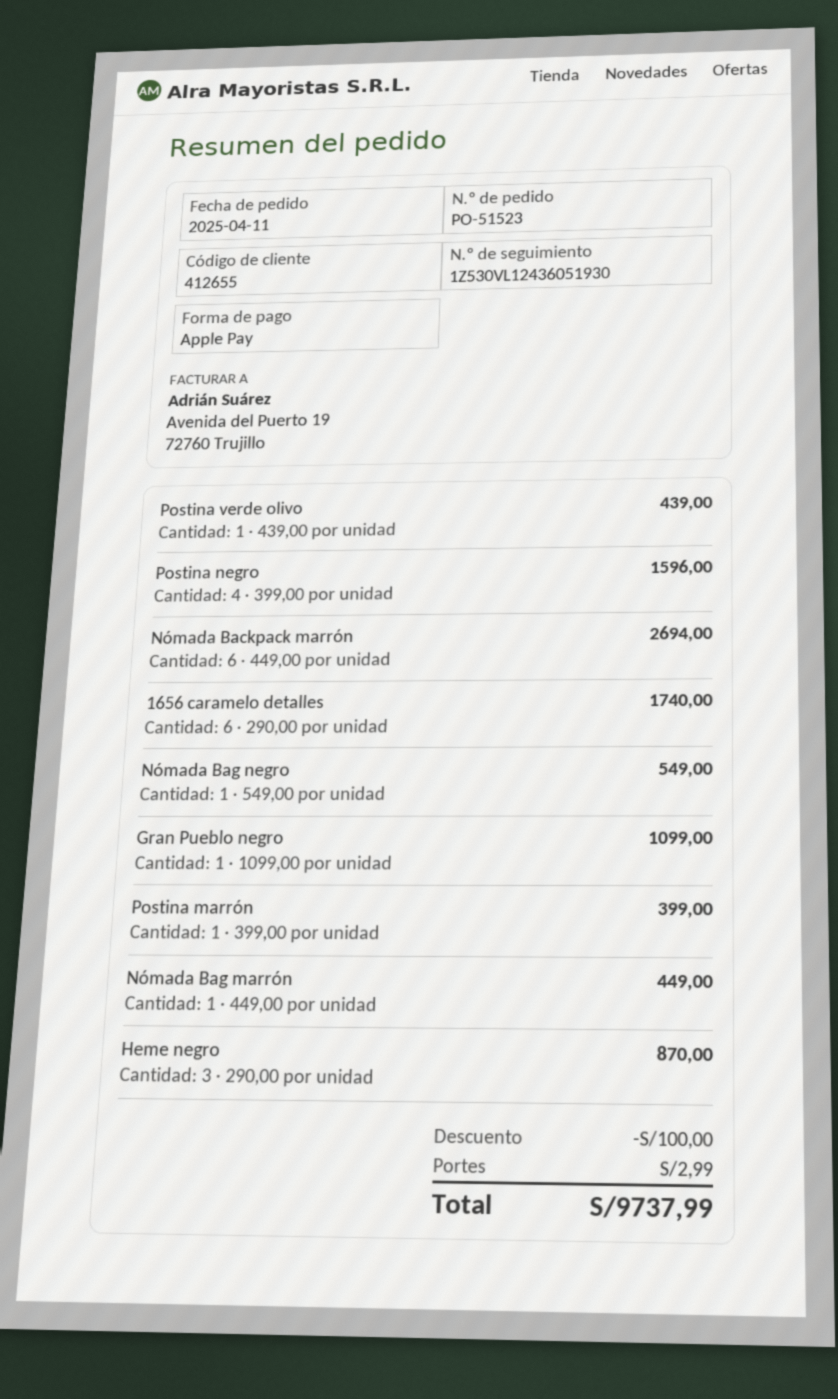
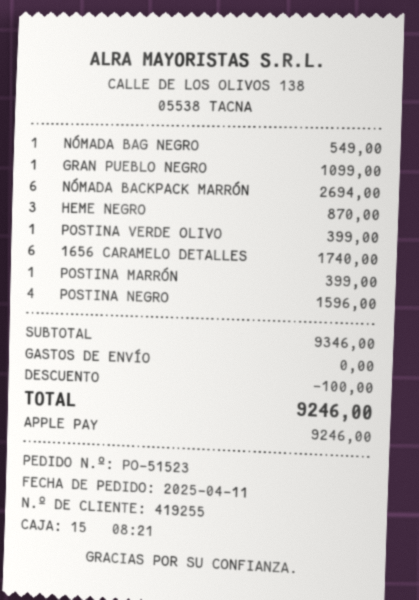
customer number: 412655 -> 419255
Postina verde olivo: 1 for 439.00 -> 1 for 399.00
Nómada Bag marrón: 1 for 449.00 -> none
shipping: 2.99 -> 0.00
total: 9737.99 -> 9246.00

